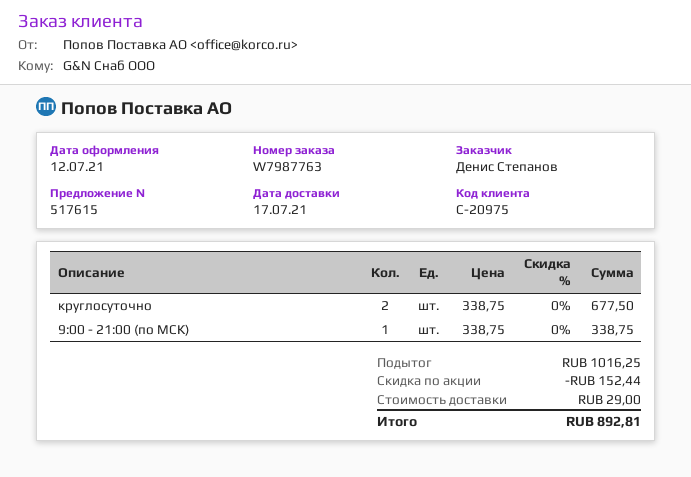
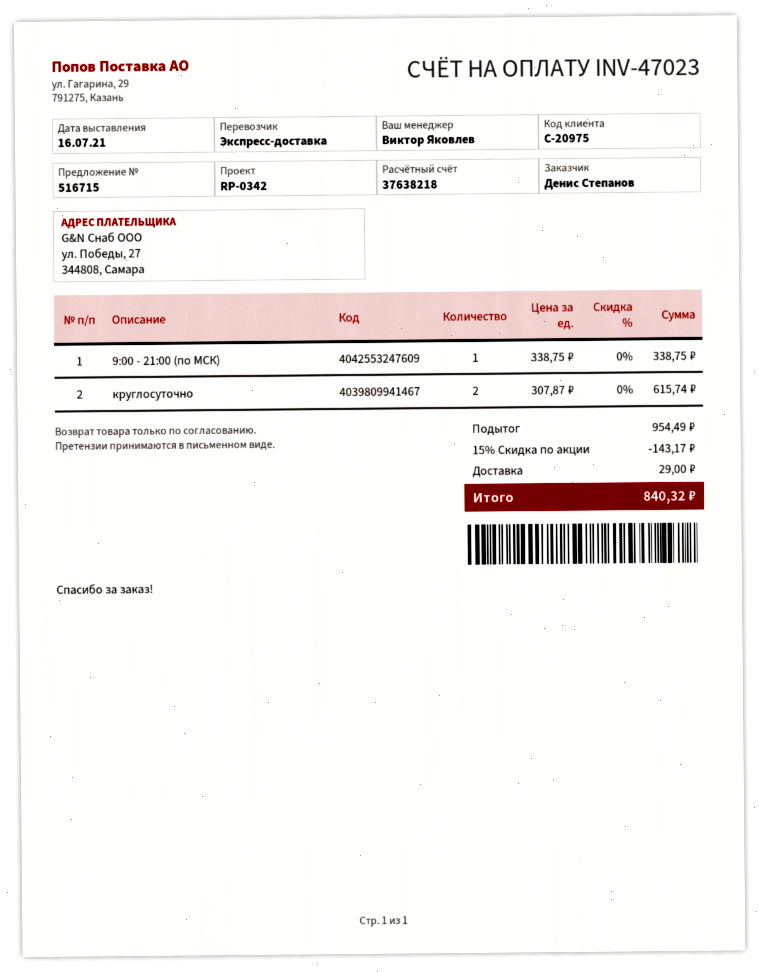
quote number: 517615 -> 516715
круглосуточно: 2 x 338.75 = 677.50 -> 2 x 307.87 = 615.74
subtotal: 1016.25 -> 954.49
discount: 152.44 -> 143.17
total: 892.81 -> 840.32

